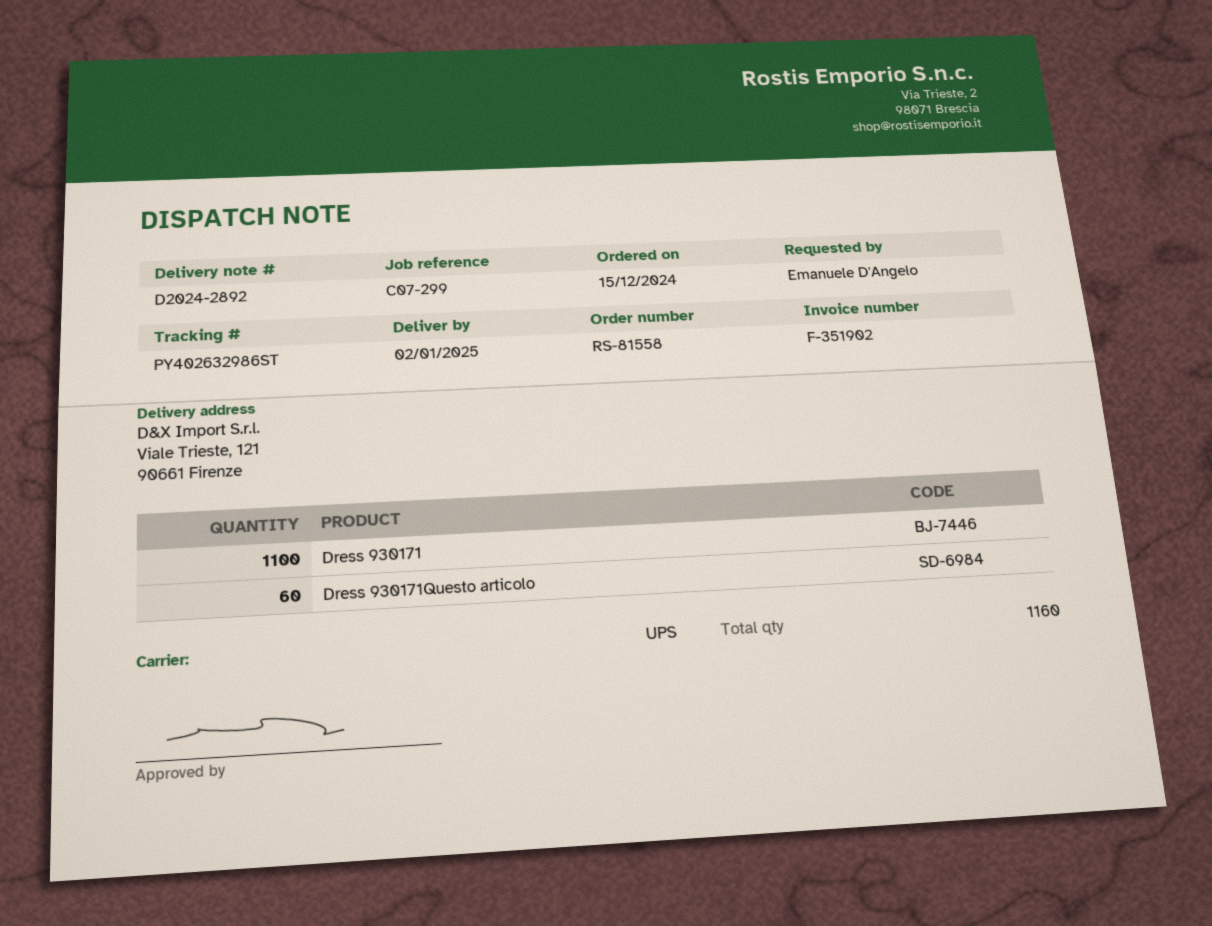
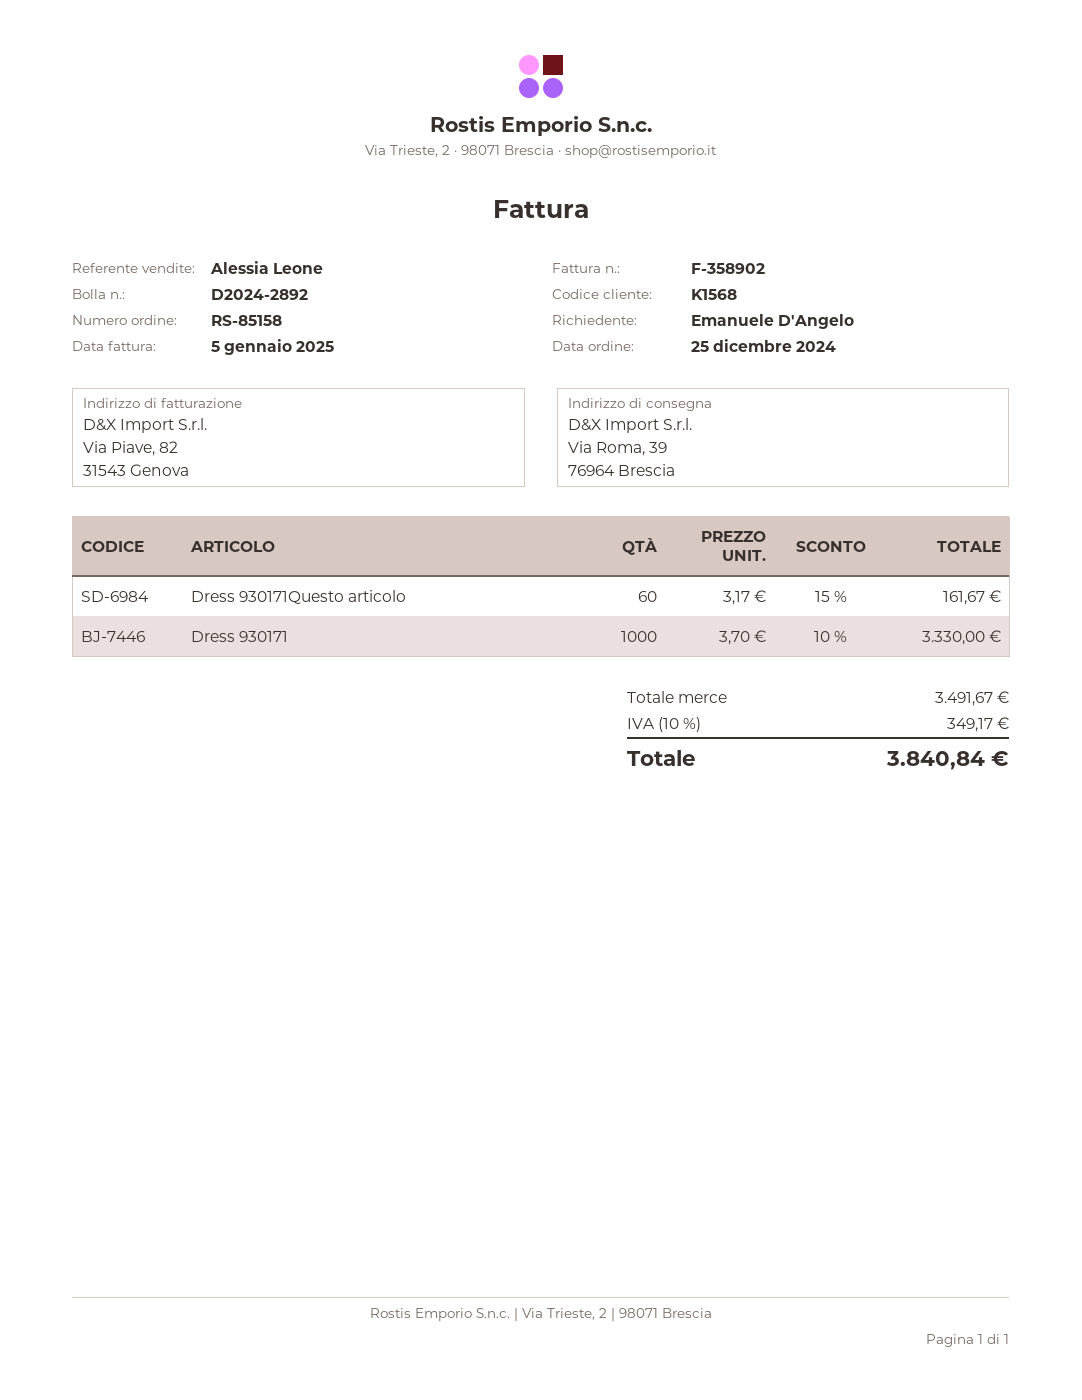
order number: RS-81558 -> RS-85158
order date: 2024-12-15 -> 2024-12-25
invoice number: F-351902 -> F-358902
ship to: Viale Trieste, 121, 90661 Firenze -> Via Roma, 39, 76964 Brescia
Dress 930171: 1100 -> 1000

